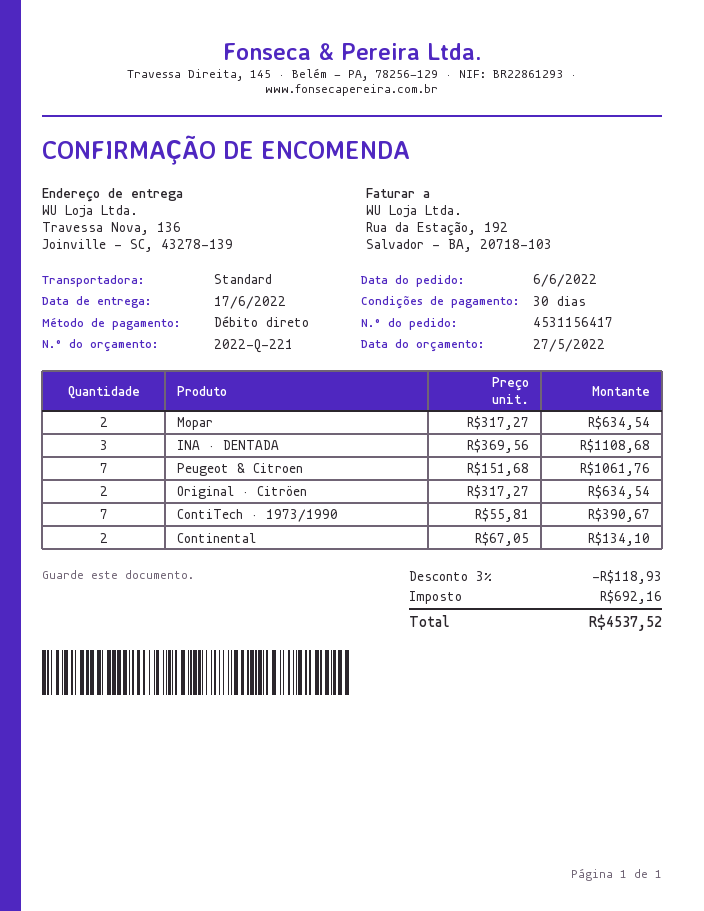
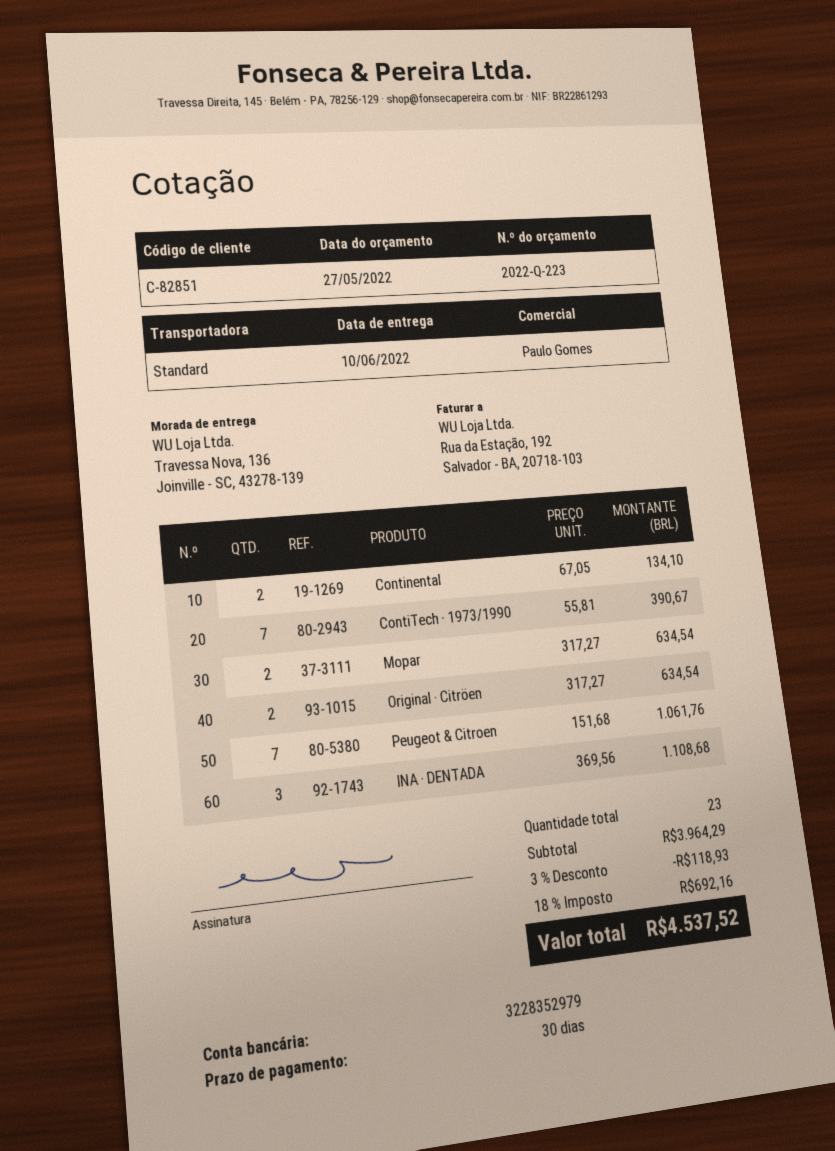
quote number: 2022-Q-221 -> 2022-Q-223
delivery date: 2022-06-17 -> 2022-06-10

